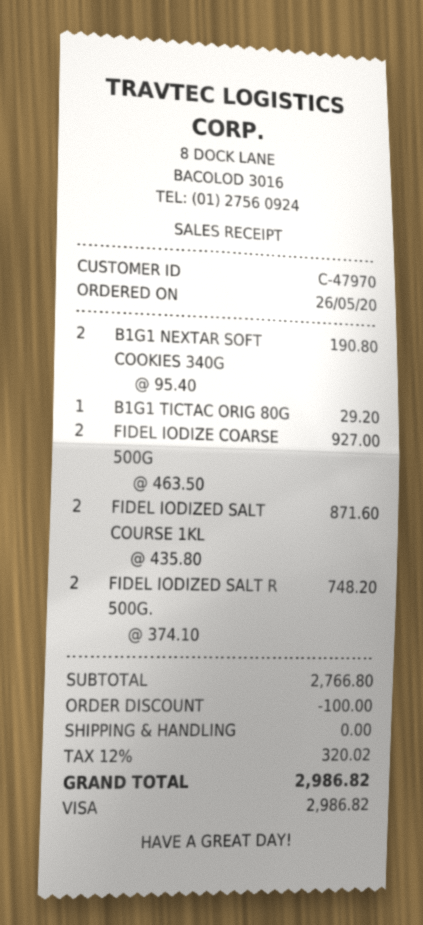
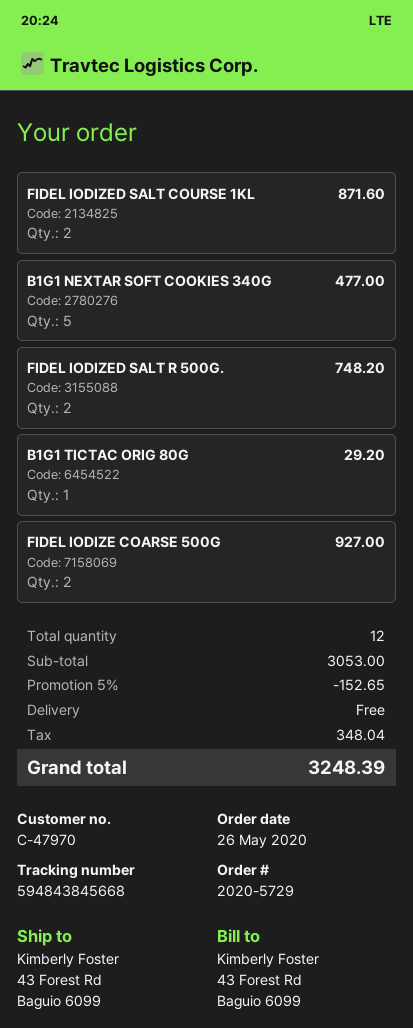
B1G1 NEXTAR SOFT COOKIES 340G: 2 for 190.80 -> 5 for 477.00
subtotal: 2766.80 -> 3053.00
discount: 100.00 -> 152.65
tax: 320.02 -> 348.04
total: 2986.82 -> 3248.39

